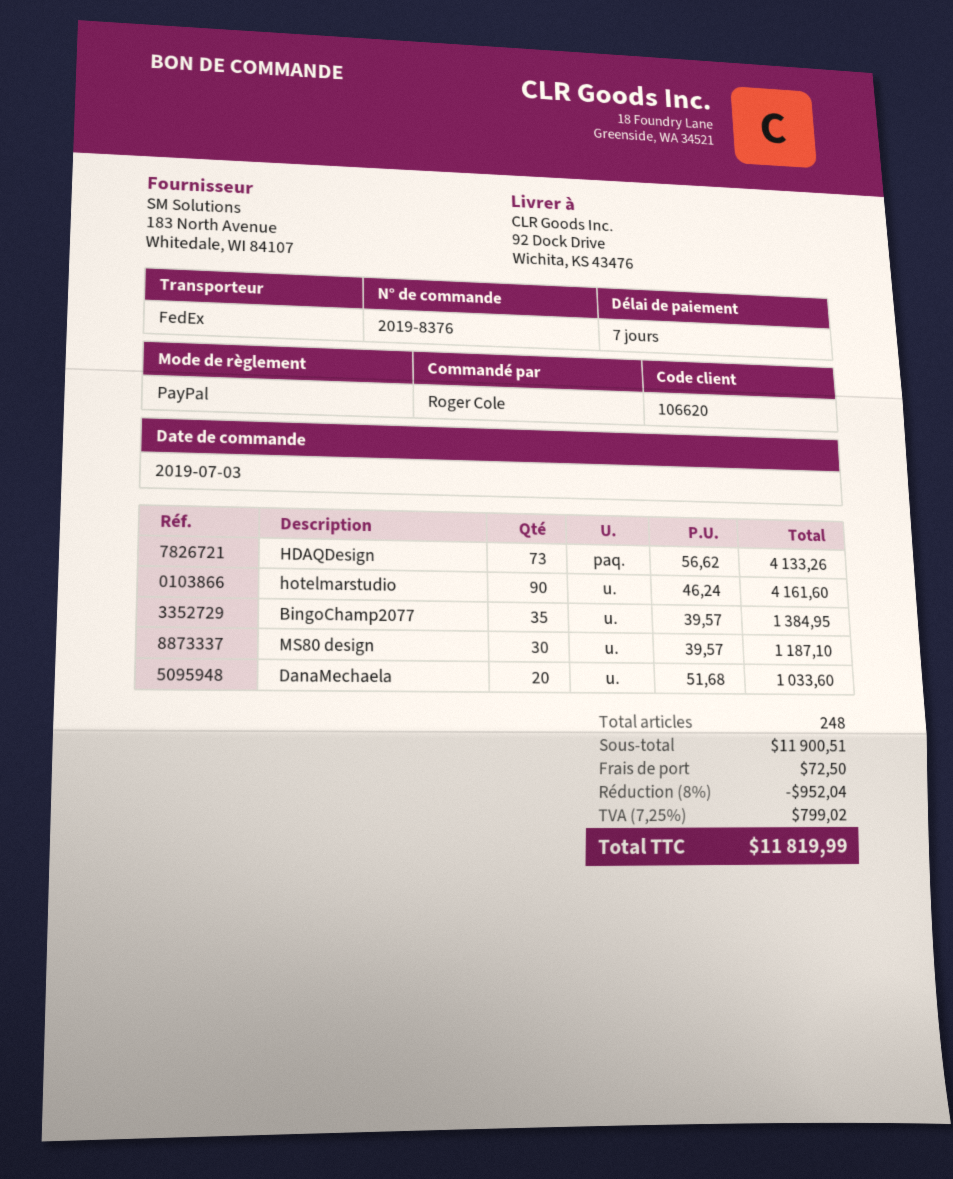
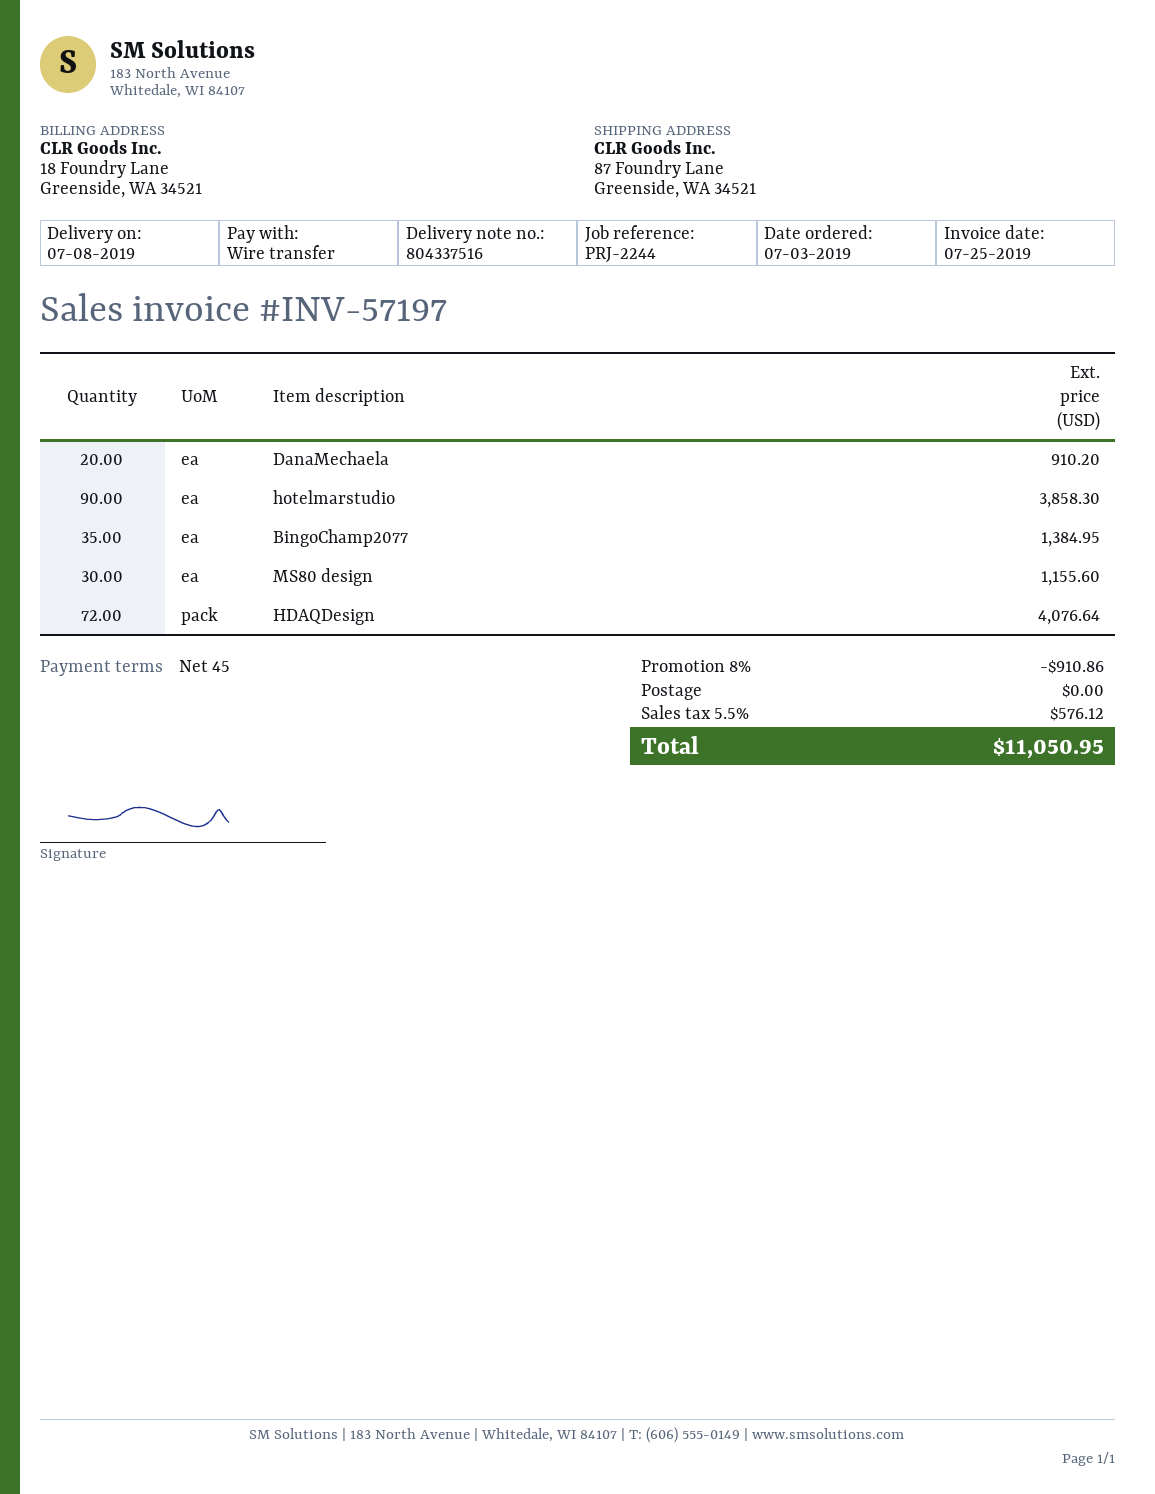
payment terms: 7 days -> 45 days
payment method: PayPal -> bank transfer
ship to: 92 Dock Drive, Wichita, KS 43476 -> 87 Foundry Lane, Greenside, WA 34521
HDAQDesign: 73 for 4133.26 -> 72 for 4076.64
hotelmarstudio: 90 for 4161.60 -> 90 for 3858.30
MS80 design: 30 for 1187.10 -> 30 for 1155.60
DanaMechaela: 20 for 1033.60 -> 20 for 910.20
discount: 8% = 952.04 -> 8% = 910.86
shipping: 72.50 -> 0.00
tax: 7.25% = 799.02 -> 5.5% = 576.12
total: 11819.99 -> 11050.95

